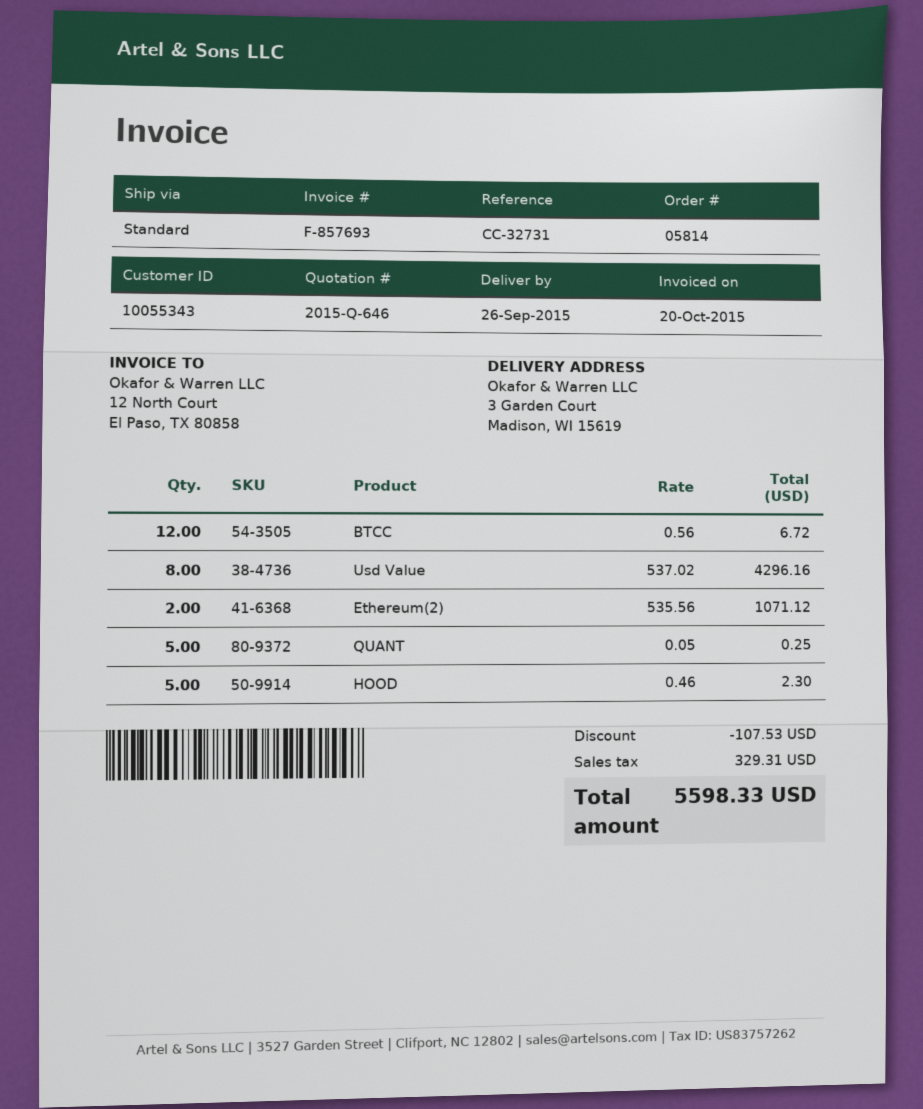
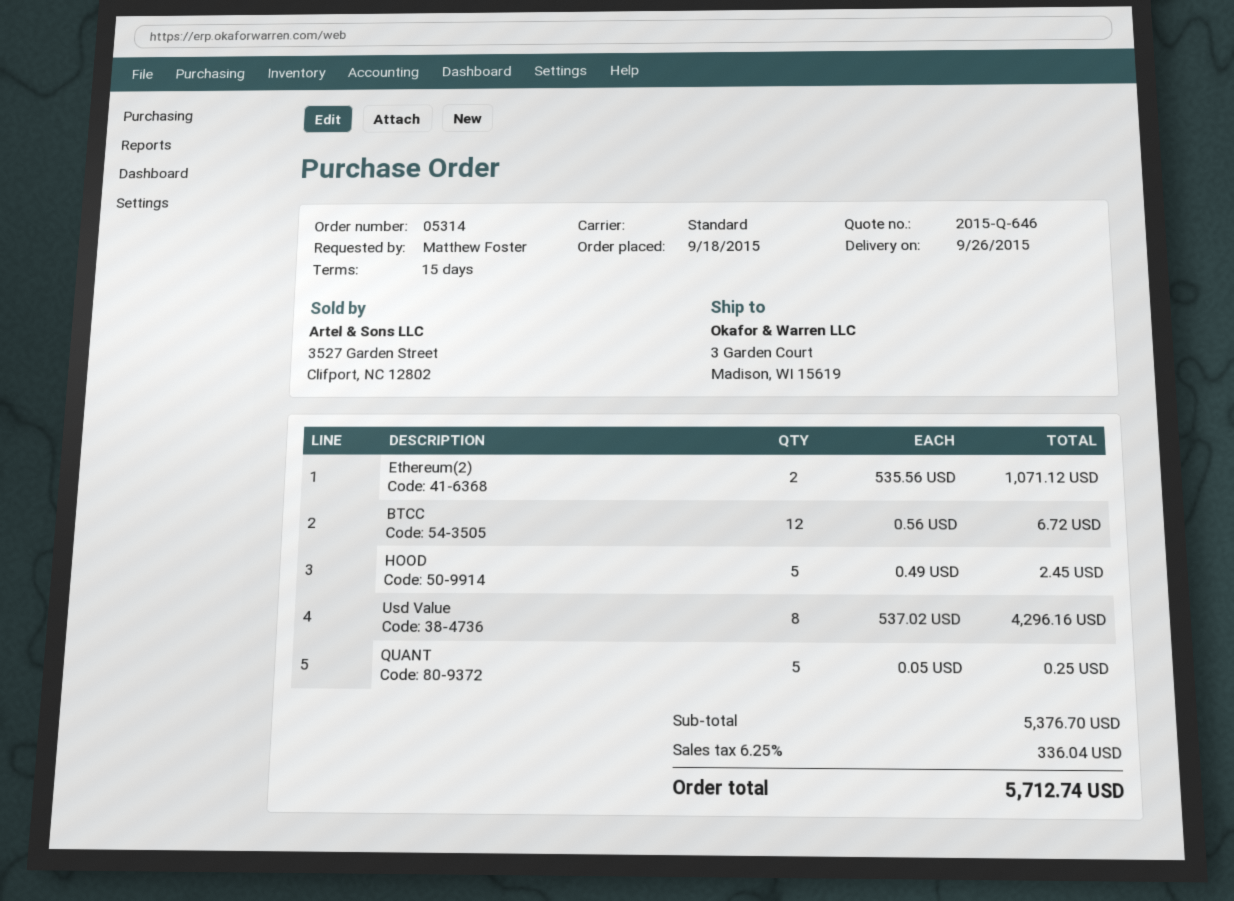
order number: 05814 -> 05314
HOOD: 5 x 0.46 = 2.30 -> 5 x 0.49 = 2.45
discount: 107.53 -> none
tax: 329.31 -> 336.04
total: 5598.33 -> 5712.74

